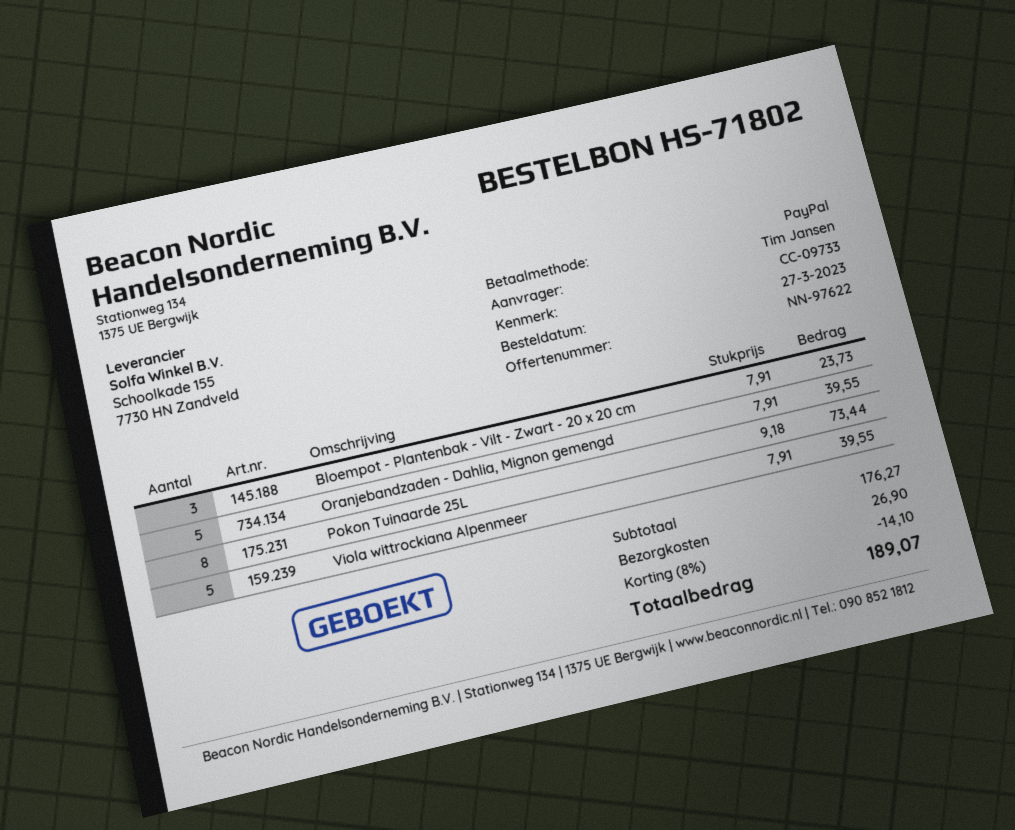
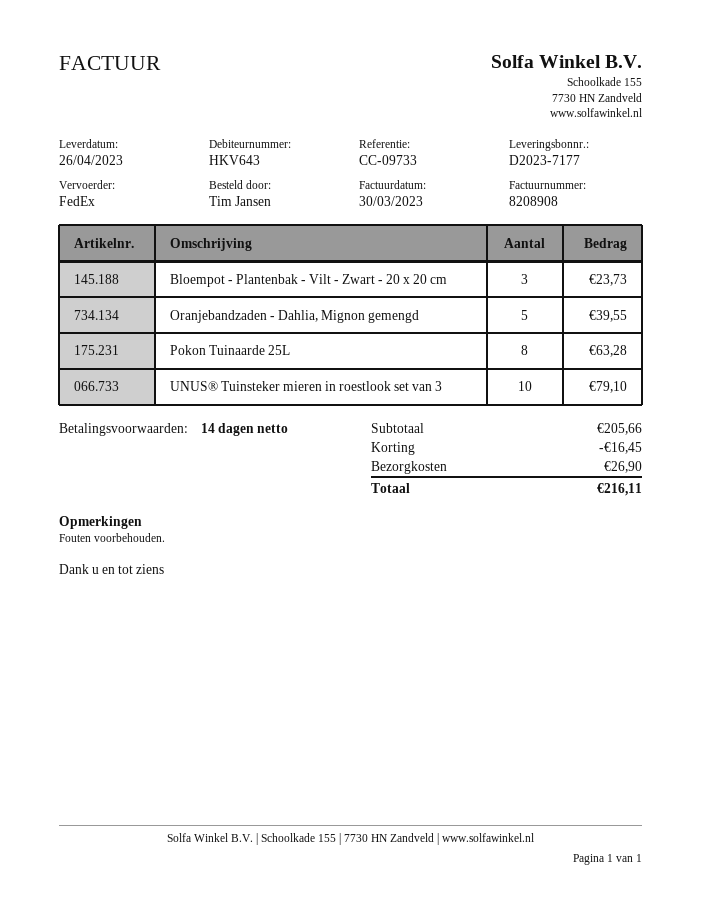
Pokon Tuinaarde 25L: 8 for 73.44 -> 8 for 63.28
Viola wittrockiana Alpenmeer: 5 for 39.55 -> none
UNUS® Tuinsteker mieren in roestlook set van 3: none -> 10 for 79.10
subtotal: 176.27 -> 205.66
discount: 14.10 -> 16.45
total: 189.07 -> 216.11

